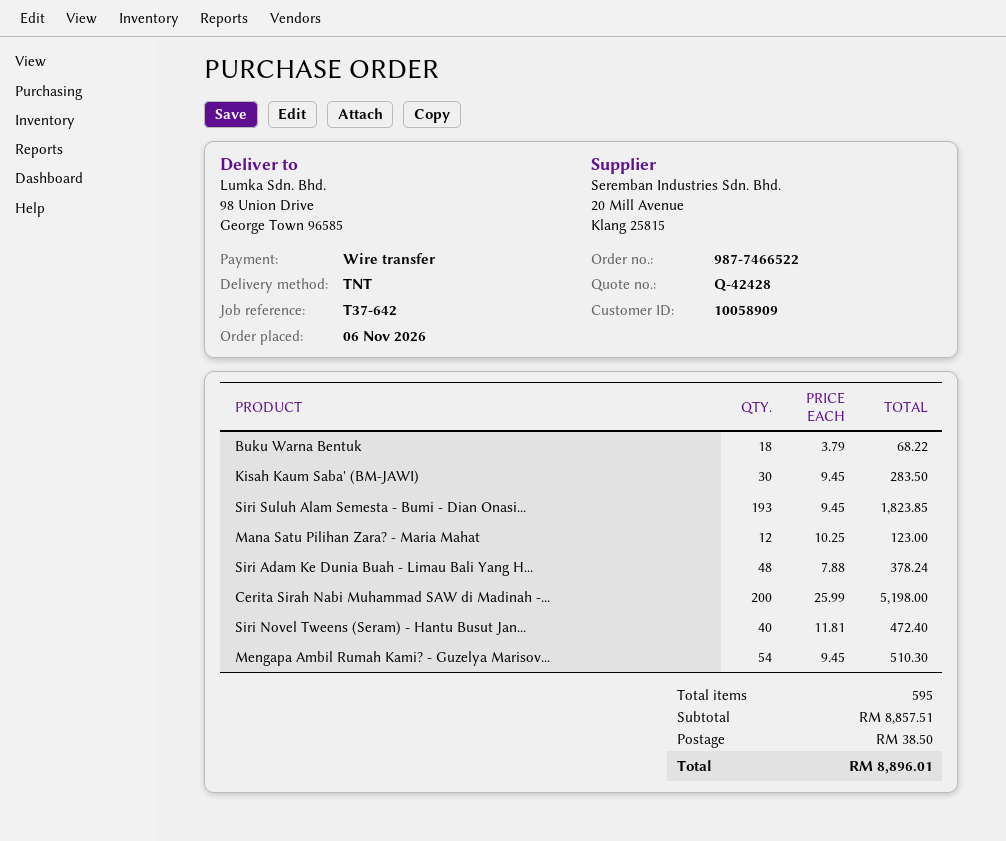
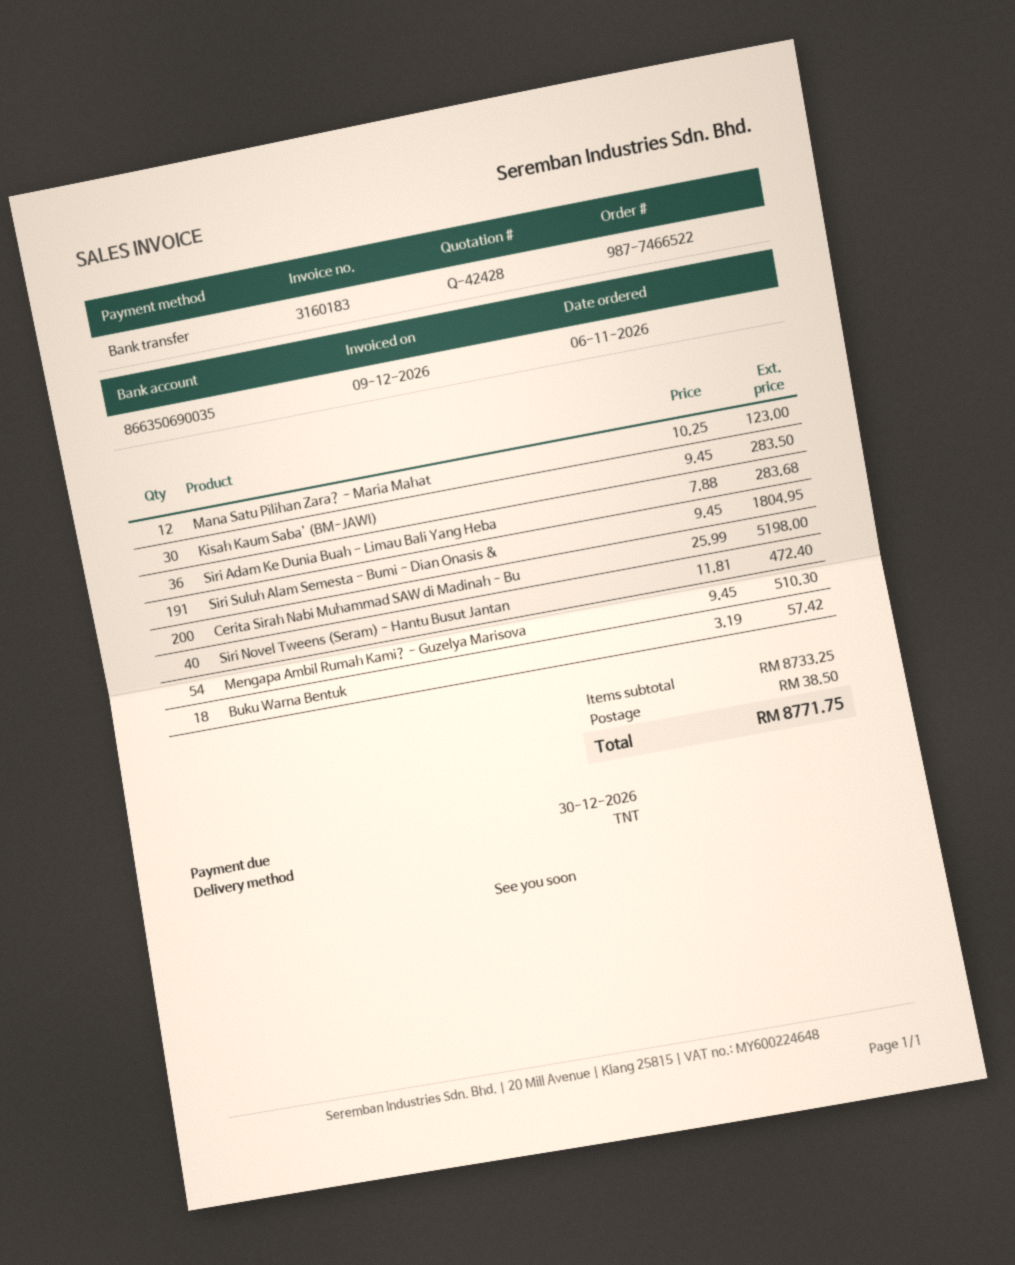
Buku Warna Bentuk: 18 x 3.79 = 68.22 -> 18 x 3.19 = 57.42
Siri Suluh Alam Semesta - Bumi - Dian Onasi...: 193 x 9.45 = 1823.85 -> 191 x 9.45 = 1804.95
Siri Adam Ke Dunia Buah - Limau Bali Yang H...: 48 x 7.88 = 378.24 -> 36 x 7.88 = 283.68
subtotal: 8857.51 -> 8733.25
total: 8896.01 -> 8771.75

